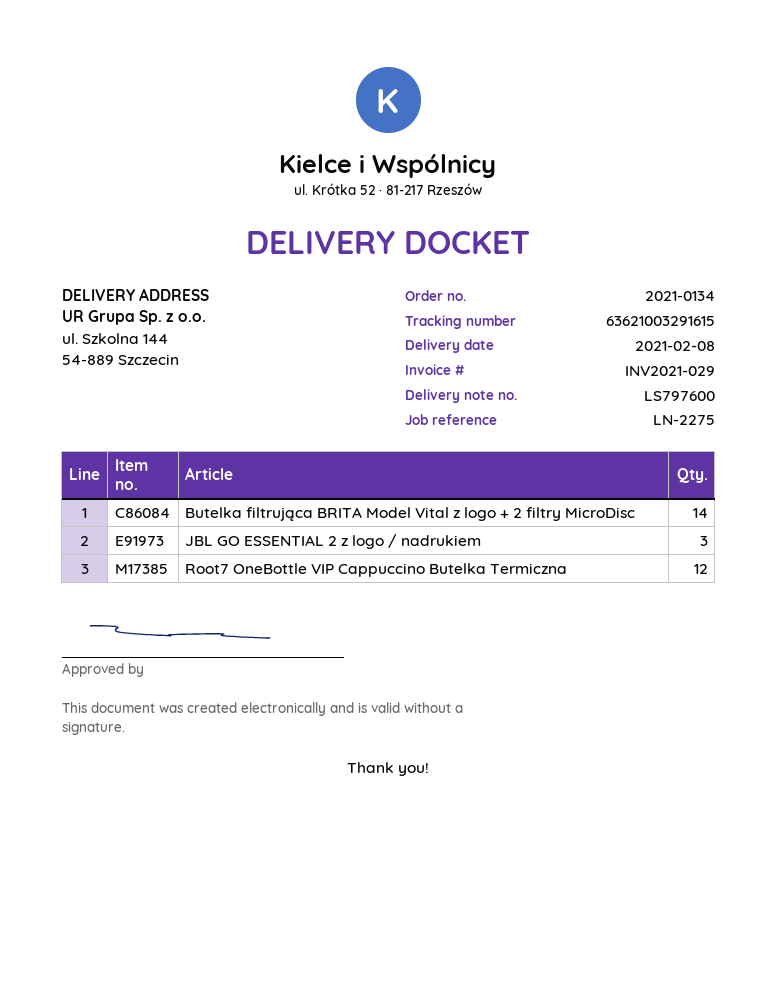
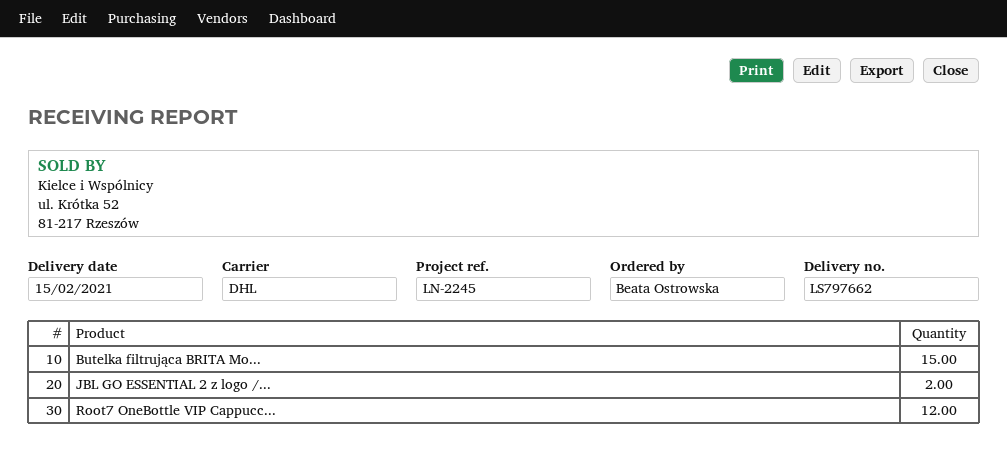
delivery note number: LS797600 -> LS797662
delivery date: 2021-02-08 -> 2021-02-15
reference: LN-2275 -> LN-2245
Butelka filtrująca BRITA Model Vital z logo + 2 filtry MicroDisc: 14 -> 15
JBL GO ESSENTIAL 2 z logo / nadrukiem: 3 -> 2

